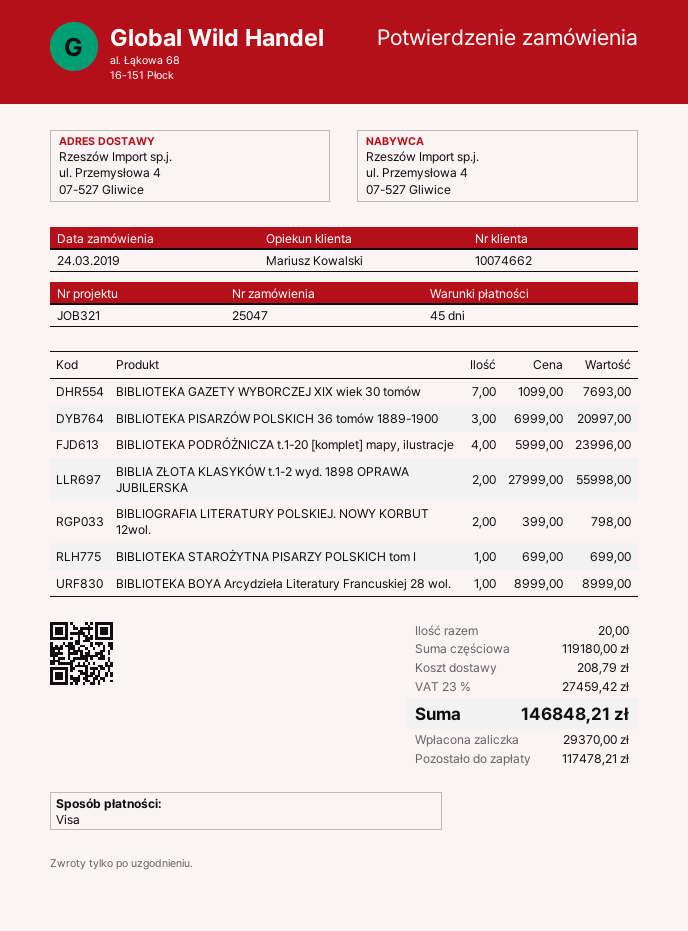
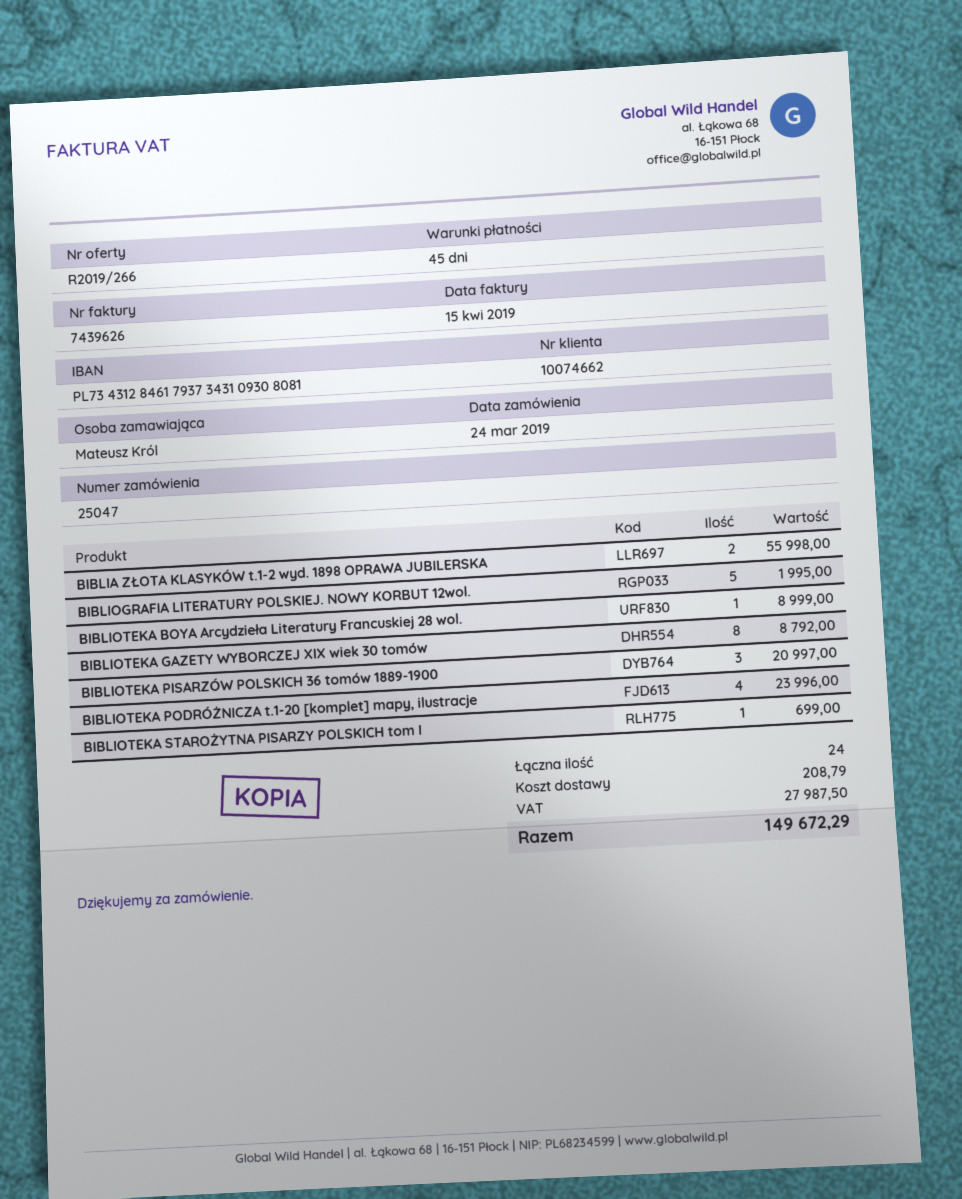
BIBLIOTEKA GAZETY WYBORCZEJ XIX wiek 30 tomów: 7 for 7693.00 -> 8 for 8792.00
BIBLIOGRAFIA LITERATURY POLSKIEJ. NOWY KORBUT 12wol.: 2 for 798.00 -> 5 for 1995.00
total quantity: 20 -> 24
tax: 27459.42 -> 27987.50
total: 146848.21 -> 149672.29

